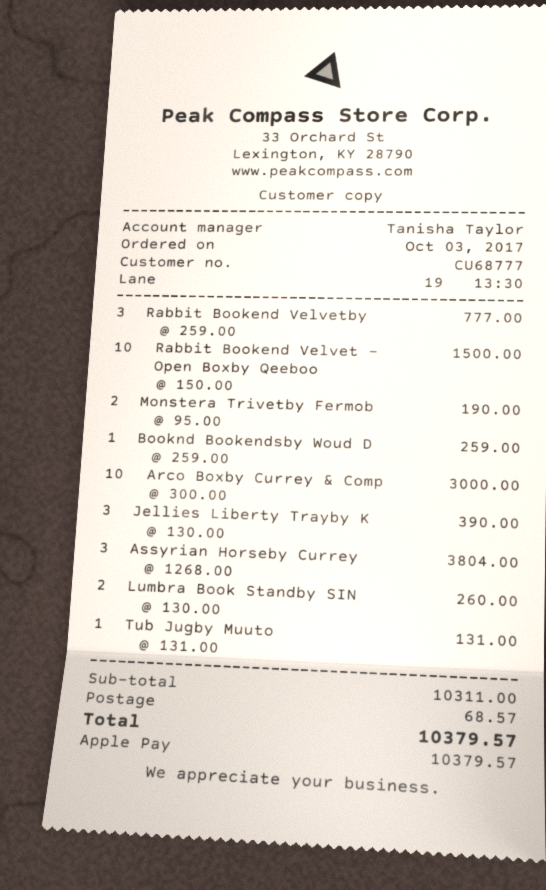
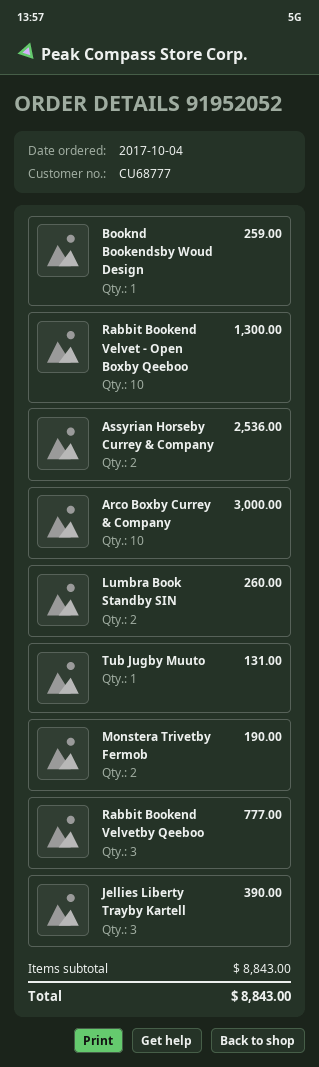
order date: 2017-10-03 -> 2017-10-04
Rabbit Bookend Velvet - Open Boxby Qeeboo: 10 for 1500.00 -> 10 for 1300.00
Assyrian Horseby Currey: 3 for 3804.00 -> 2 for 2536.00
subtotal: 10311.00 -> 8843.00
shipping: 68.57 -> none
total: 10379.57 -> 8843.00

